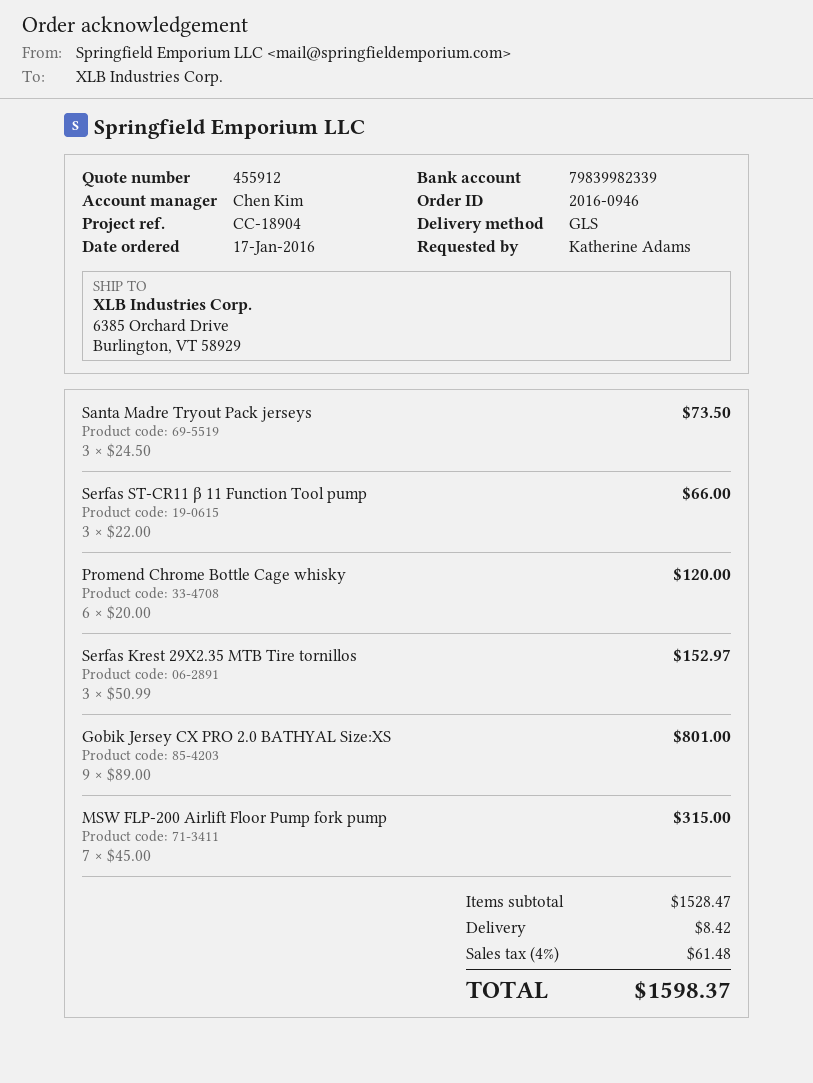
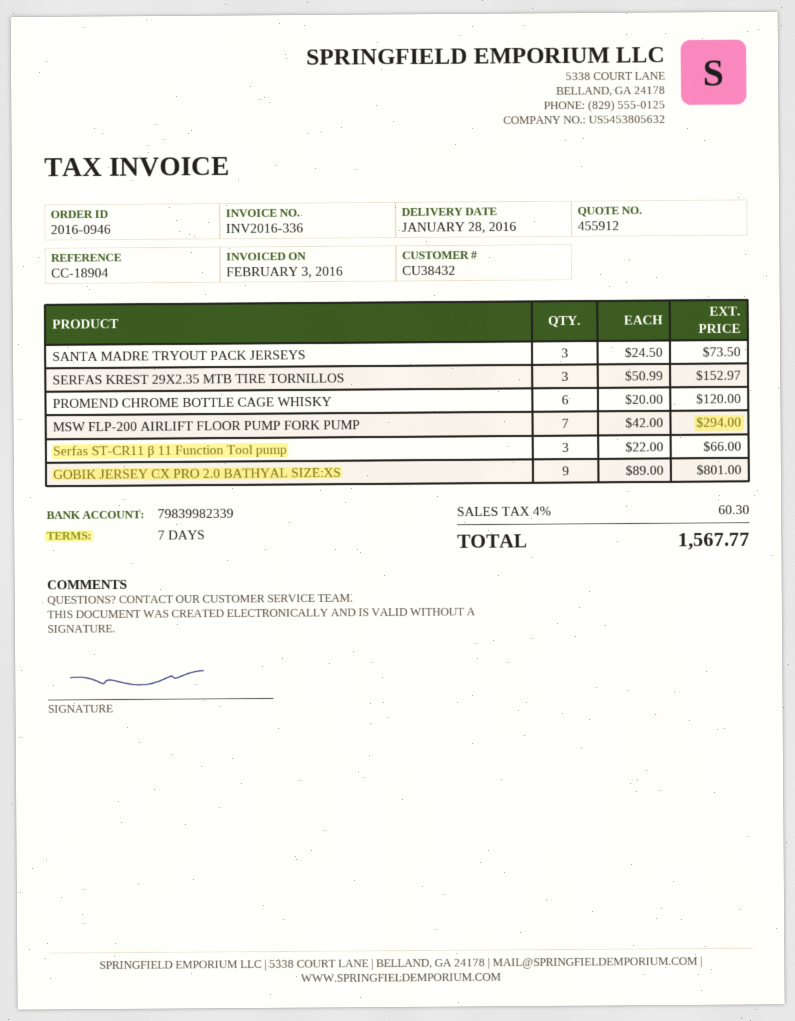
MSW FLP-200 Airlift Floor Pump fork pump: 7 x 45.00 = 315.00 -> 7 x 42.00 = 294.00
shipping: 8.42 -> none
tax: 4% = 61.48 -> 4% = 60.30
total: 1598.37 -> 1567.77

